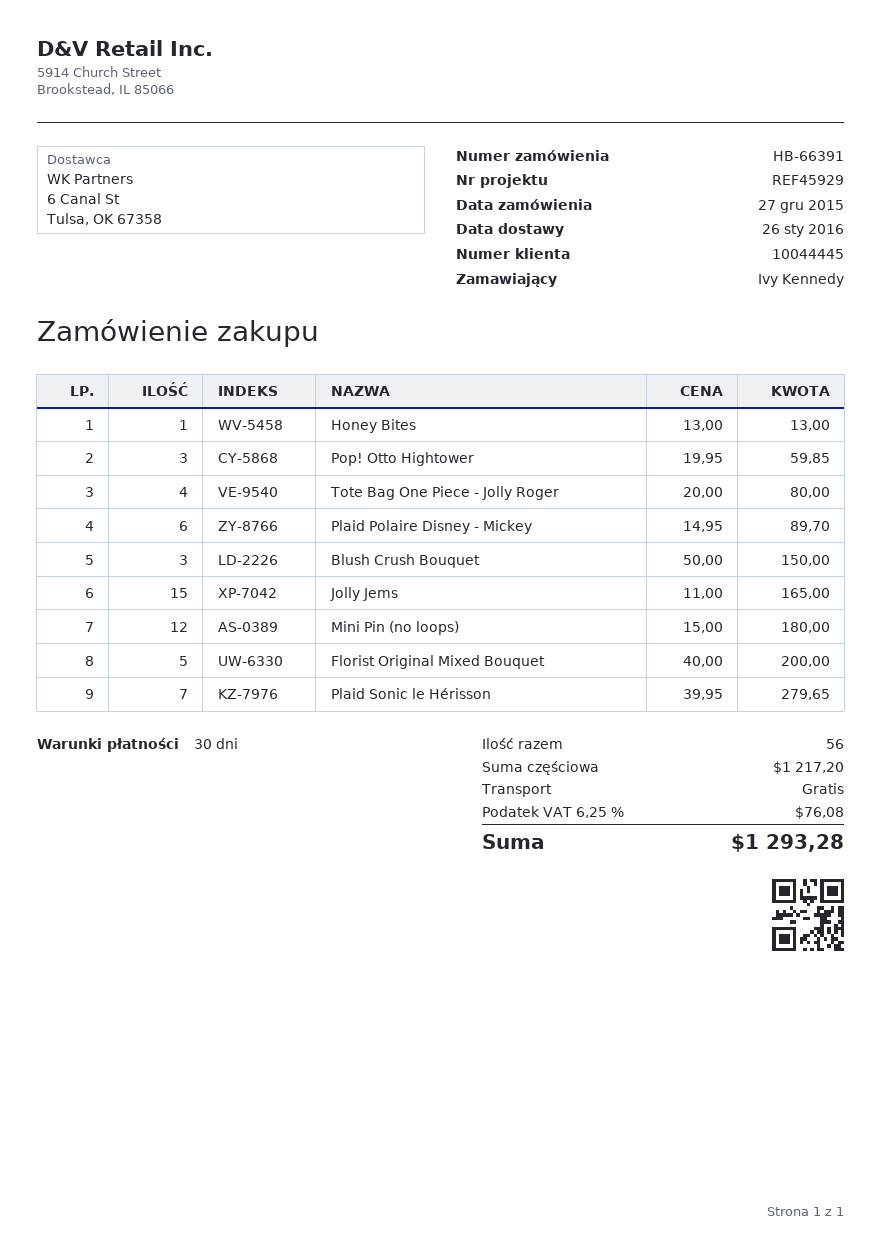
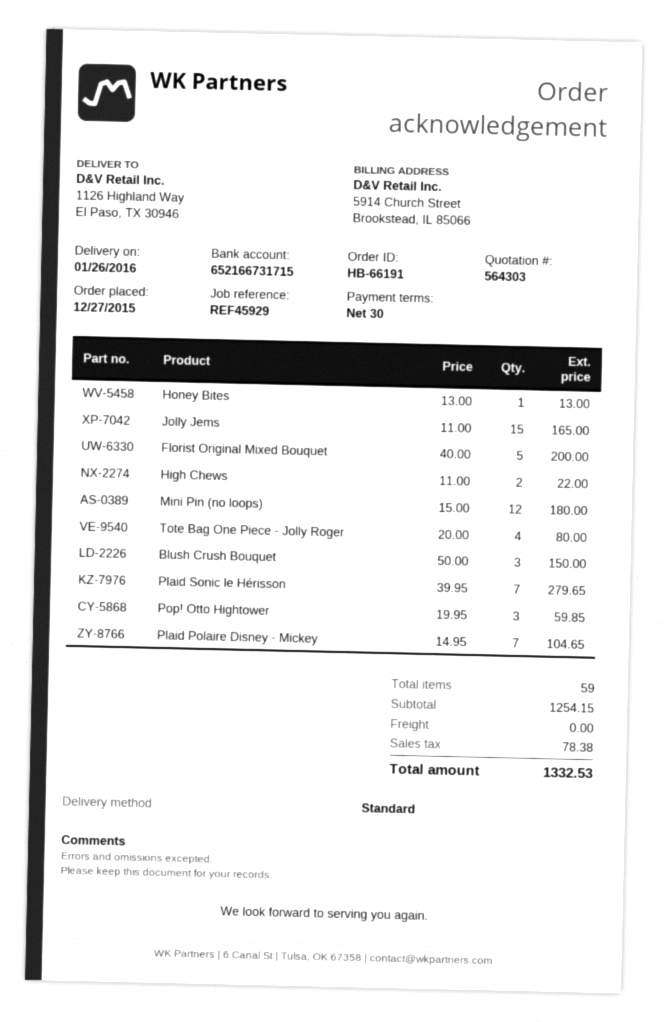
order number: HB-66391 -> HB-66191
Plaid Polaire Disney - Mickey: 6 x 14.95 = 89.70 -> 7 x 14.95 = 104.65
High Chews: none -> 2 x 11.00 = 22.00
total quantity: 56 -> 59
subtotal: 1217.20 -> 1254.15
tax: 76.08 -> 78.38
total: 1293.28 -> 1332.53

